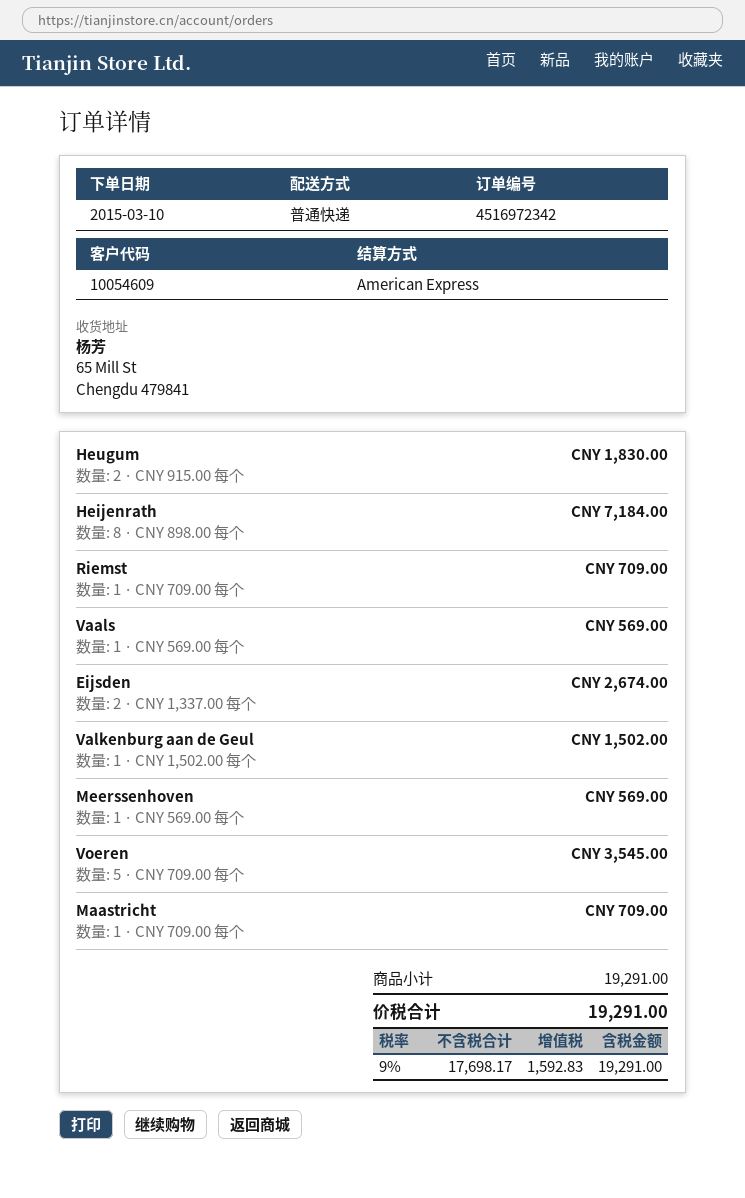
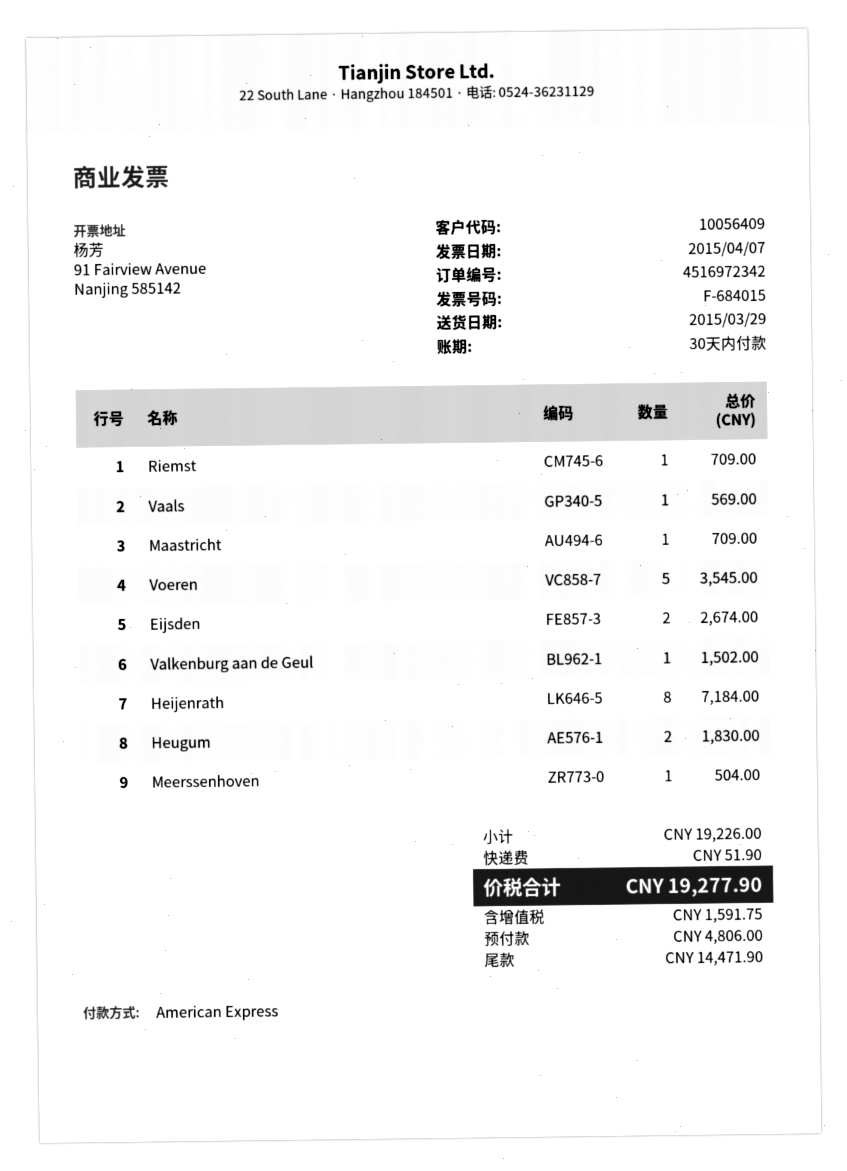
customer number: 10054609 -> 10056409
Meerssenhoven: 1 for 569.00 -> 1 for 504.00
subtotal: 19291.00 -> 19226.00
shipping: none -> 51.90
tax: 1592.83 -> 1591.75
total: 19291.00 -> 19277.90

